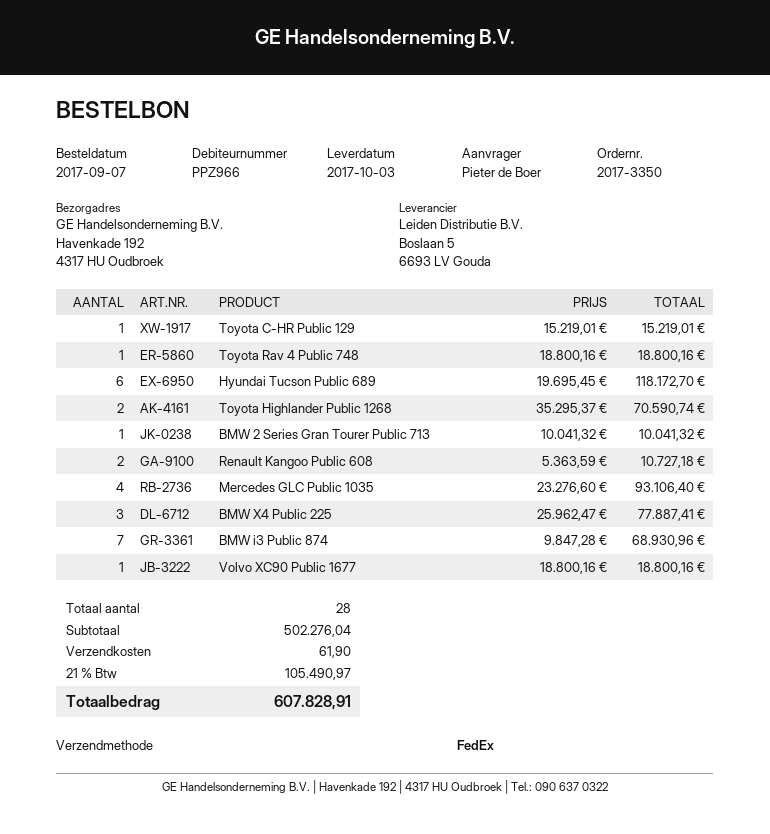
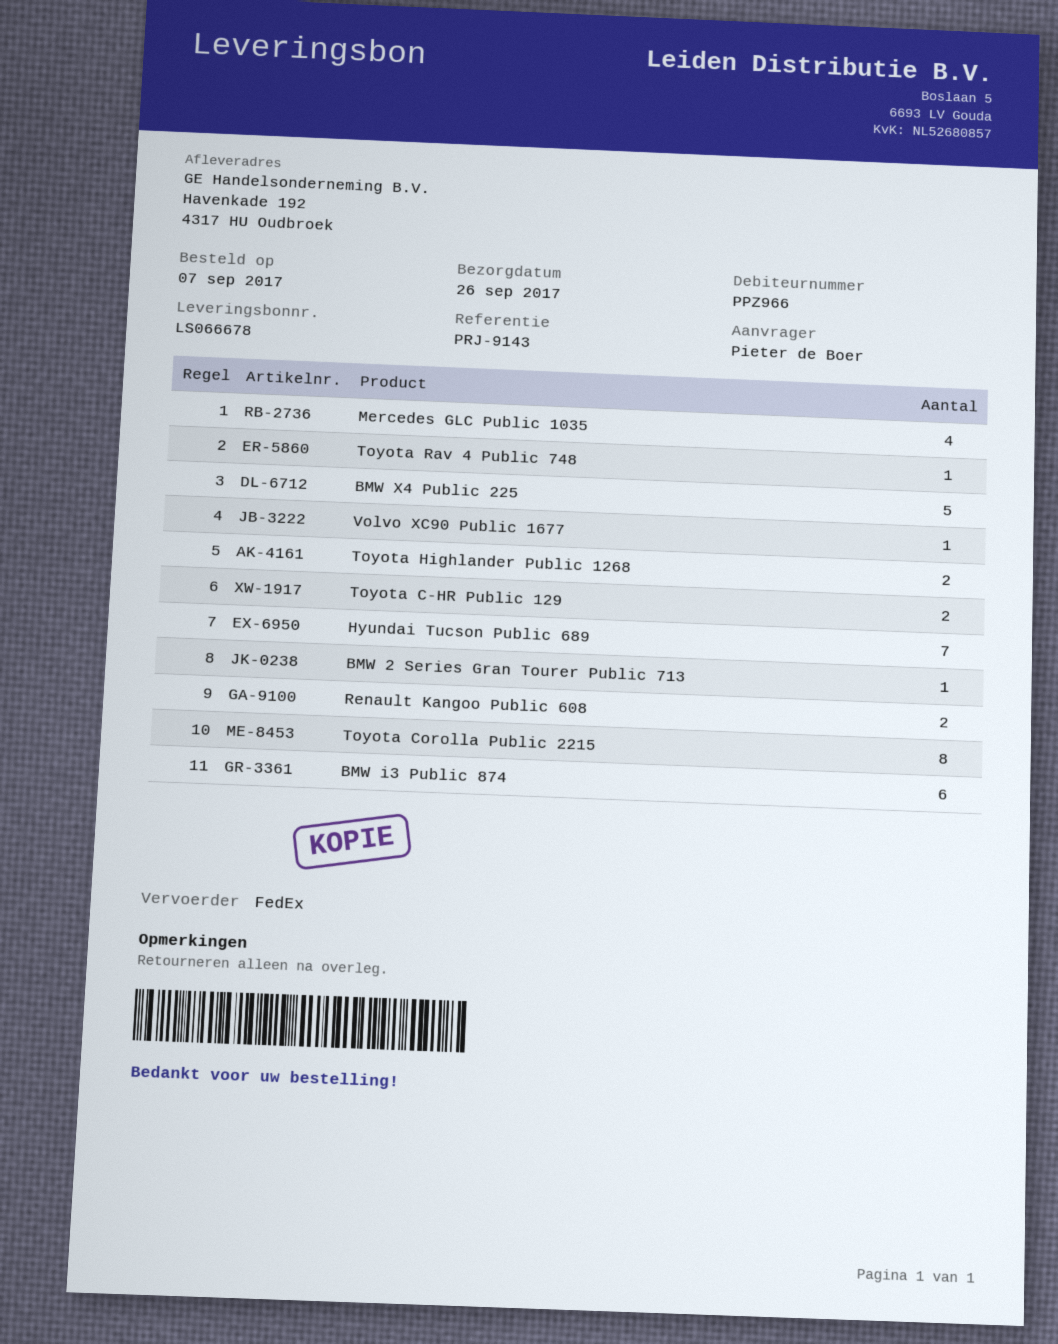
delivery date: 2017-10-03 -> 2017-09-26
Toyota C-HR Public 129: 1 -> 2
Hyundai Tucson Public 689: 6 -> 7
BMW X4 Public 225: 3 -> 5
BMW i3 Public 874: 7 -> 6
Toyota Corolla Public 2215: none -> 8

